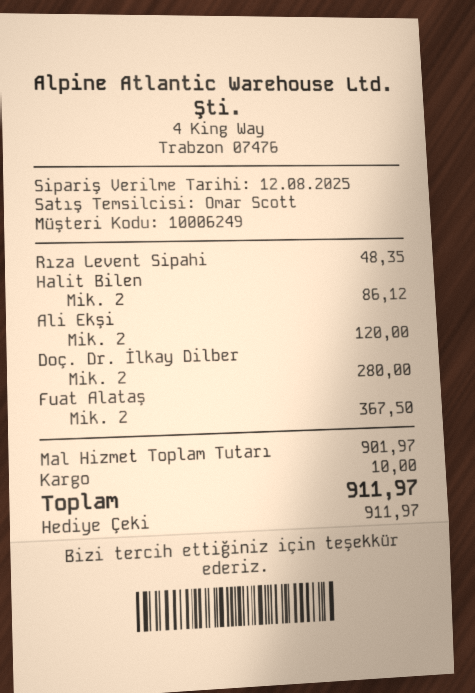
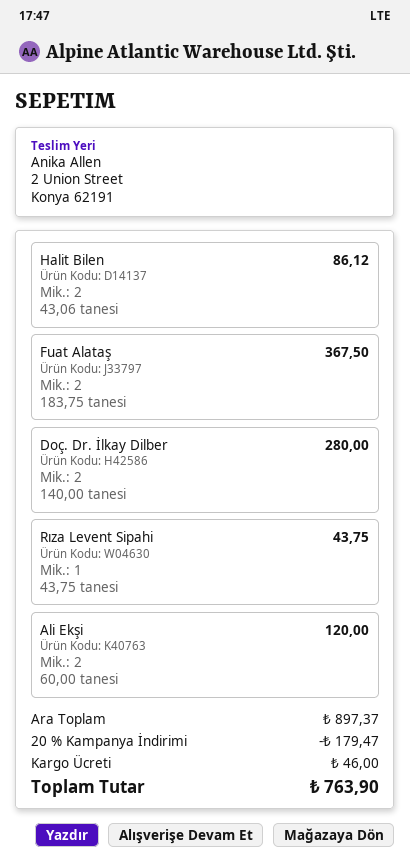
Rıza Levent Sipahi: 1 for 48.35 -> 1 for 43.75
subtotal: 901.97 -> 897.37
discount: none -> 20% = 179.47
shipping: 10.00 -> 46.00
total: 911.97 -> 763.90

